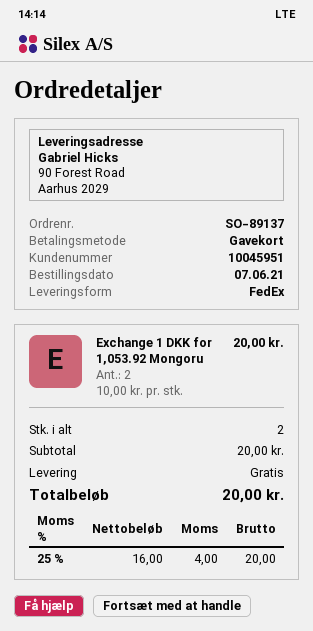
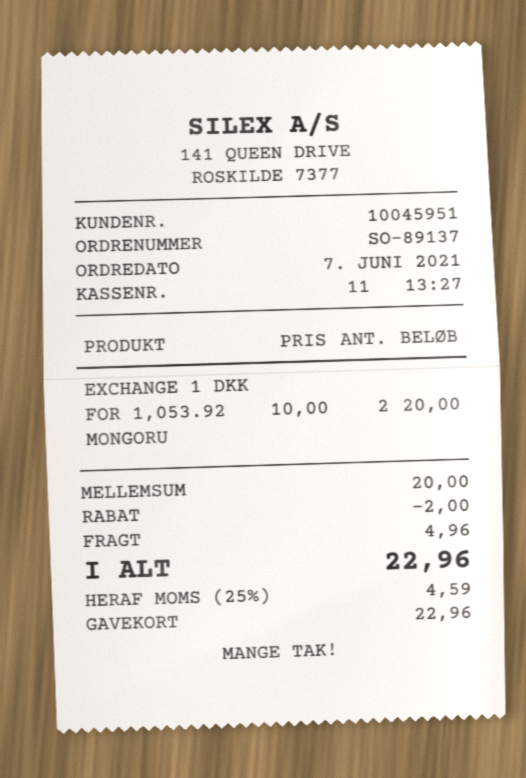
discount: none -> 2.00
shipping: 0.00 -> 4.96
tax: 25% = 4.00 -> 25% = 4.59
total: 20.00 -> 22.96

